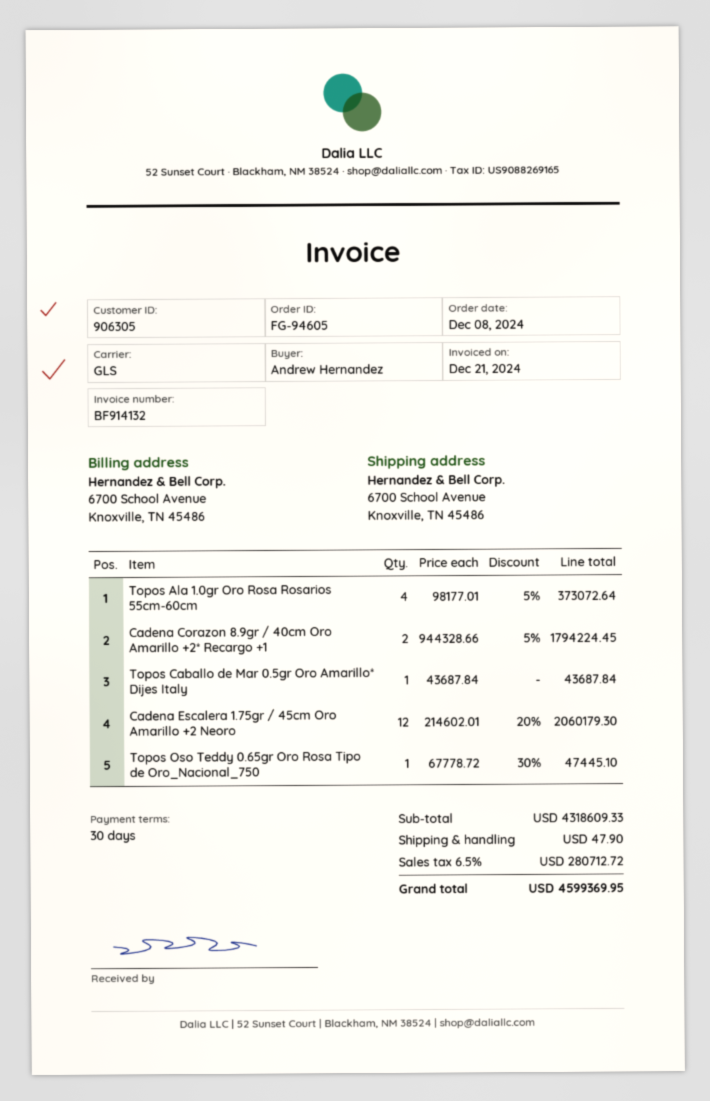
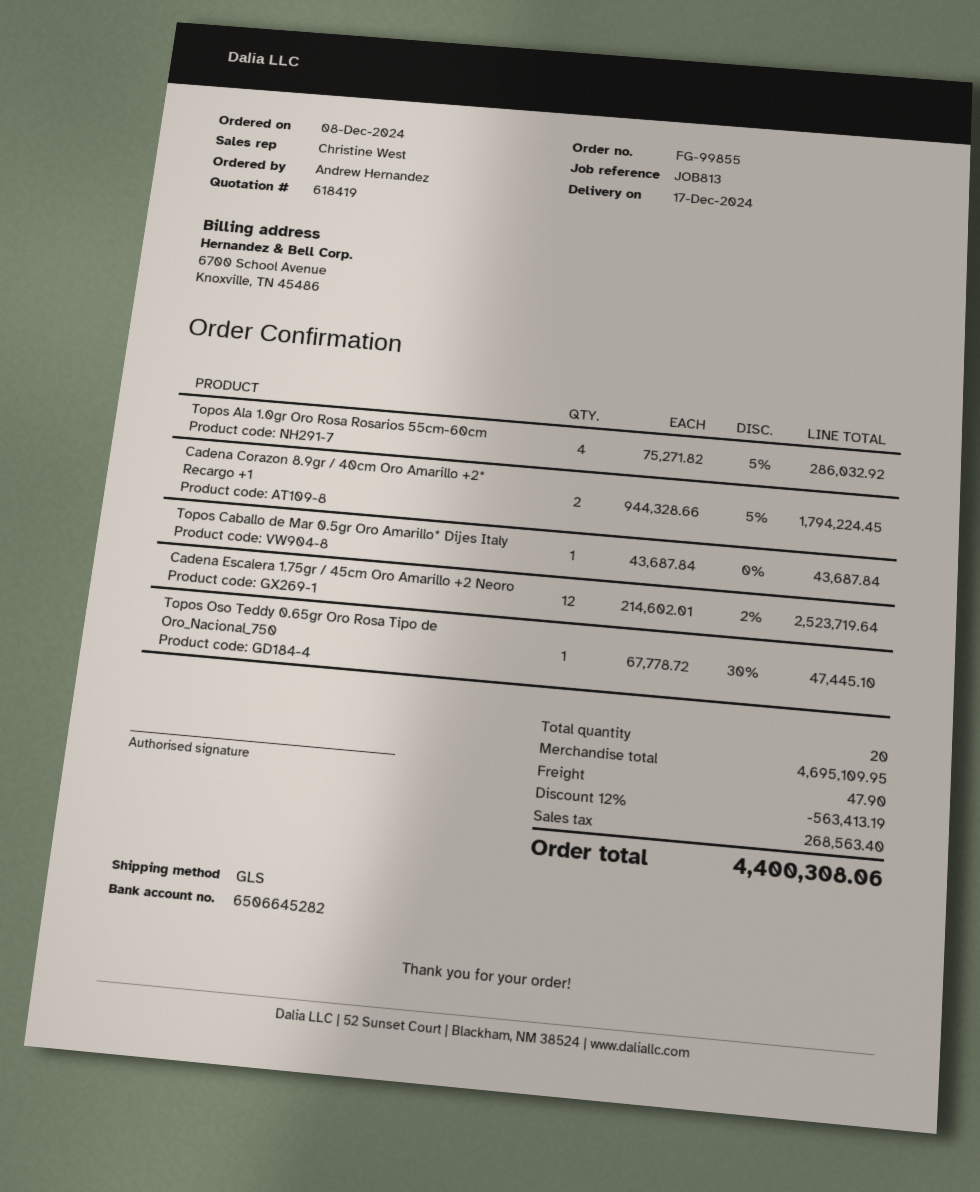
order number: FG-94605 -> FG-99855
Topos Ala 1.0gr Oro Rosa Rosarios 55cm-60cm: 4 x 98177.01 - 5% = 373072.64 -> 4 x 75271.82 - 5% = 286032.92
Cadena Escalera 1.75gr / 45cm Oro Amarillo +2 Neoro: 12 x 214602.01 - 20% = 2060179.30 -> 12 x 214602.01 - 2% = 2523719.64
subtotal: 4318609.33 -> 4695109.95
discount: none -> 12% = 563413.19
tax: 280712.72 -> 268563.40
total: 4599369.95 -> 4400308.06

